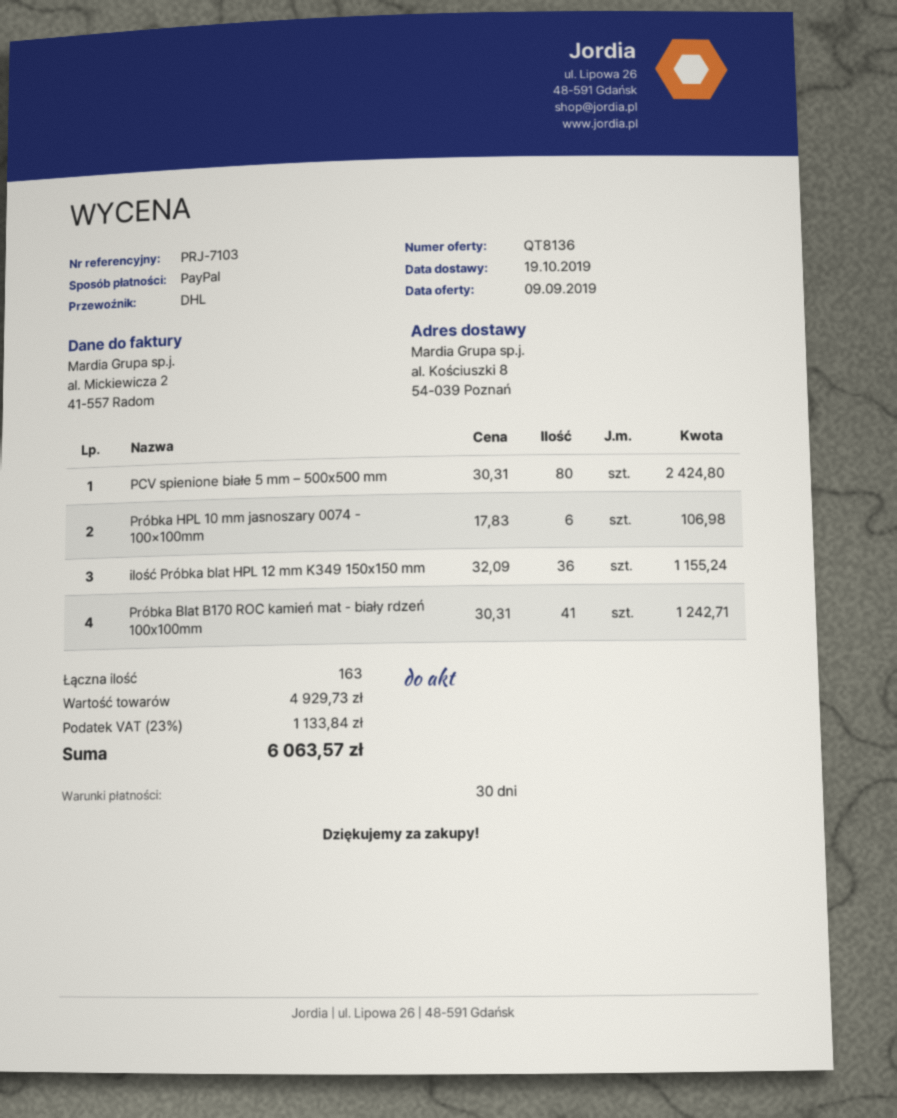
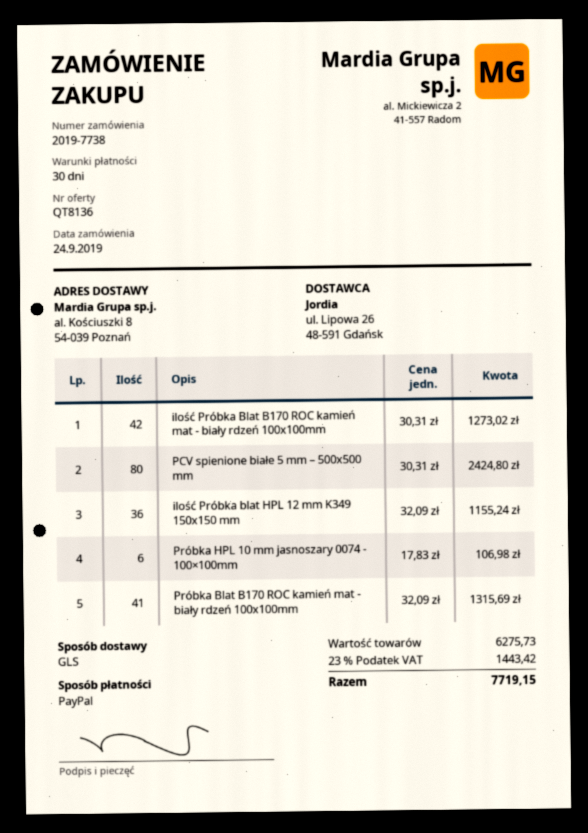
shipping method: DHL -> GLS
Próbka Blat B170 ROC kamień mat - biały rdzeń 100x100mm: 41 x 30.31 = 1242.71 -> 41 x 32.09 = 1315.69
ilość Próbka Blat B170 ROC kamień mat - biały rdzeń 100x100mm: none -> 42 x 30.31 = 1273.02
subtotal: 4929.73 -> 6275.73
tax: 23% = 1133.84 -> 23% = 1443.42
total: 6063.57 -> 7719.15

